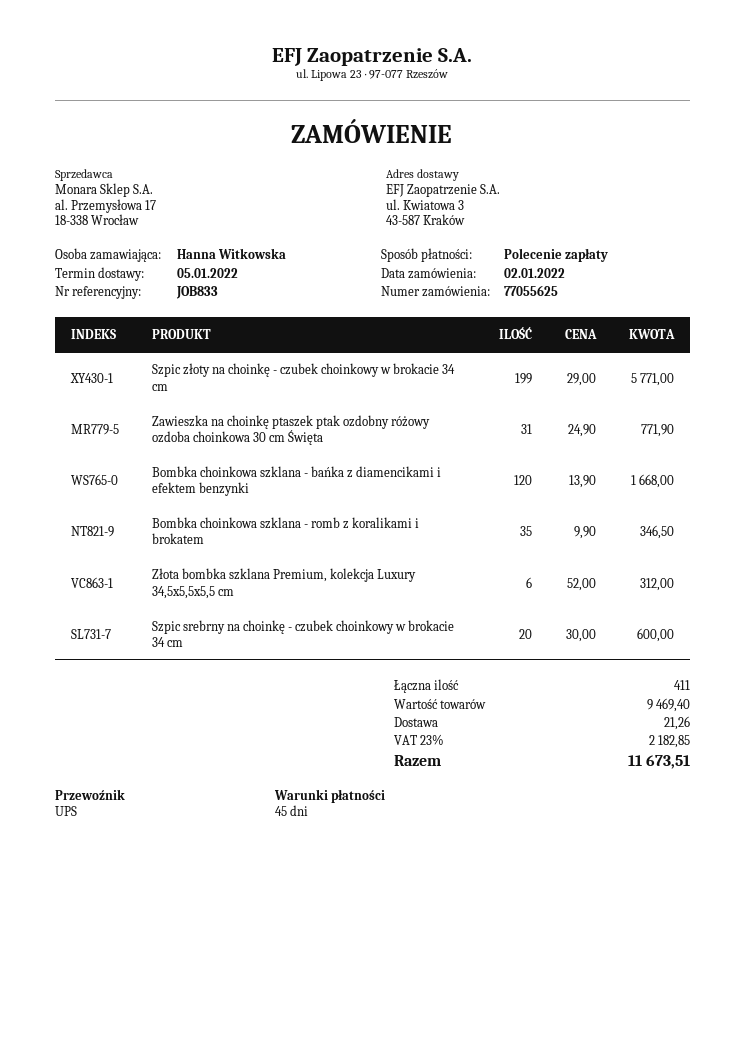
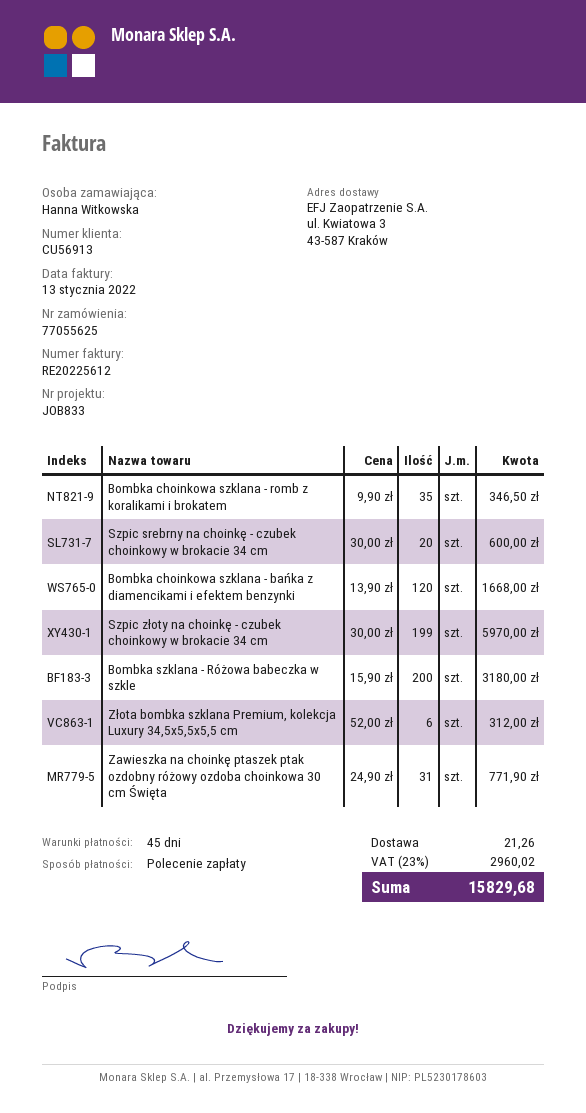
Szpic złoty na choinkę - czubek choinkowy w brokacie 34 cm: 199 x 29.00 = 5771.00 -> 199 x 30.00 = 5970.00
Bombka szklana - Różowa babeczka w szkle: none -> 200 x 15.90 = 3180.00
tax: 23% = 2182.85 -> 23% = 2960.02
total: 11673.51 -> 15829.68

